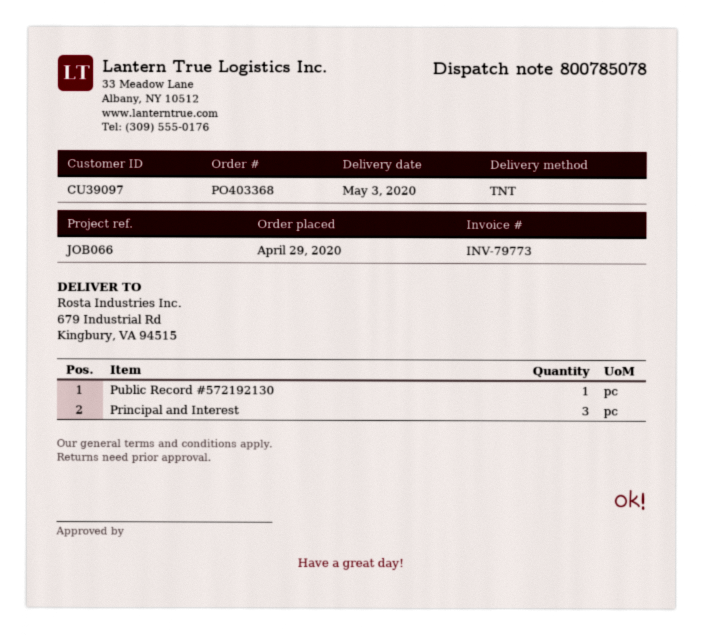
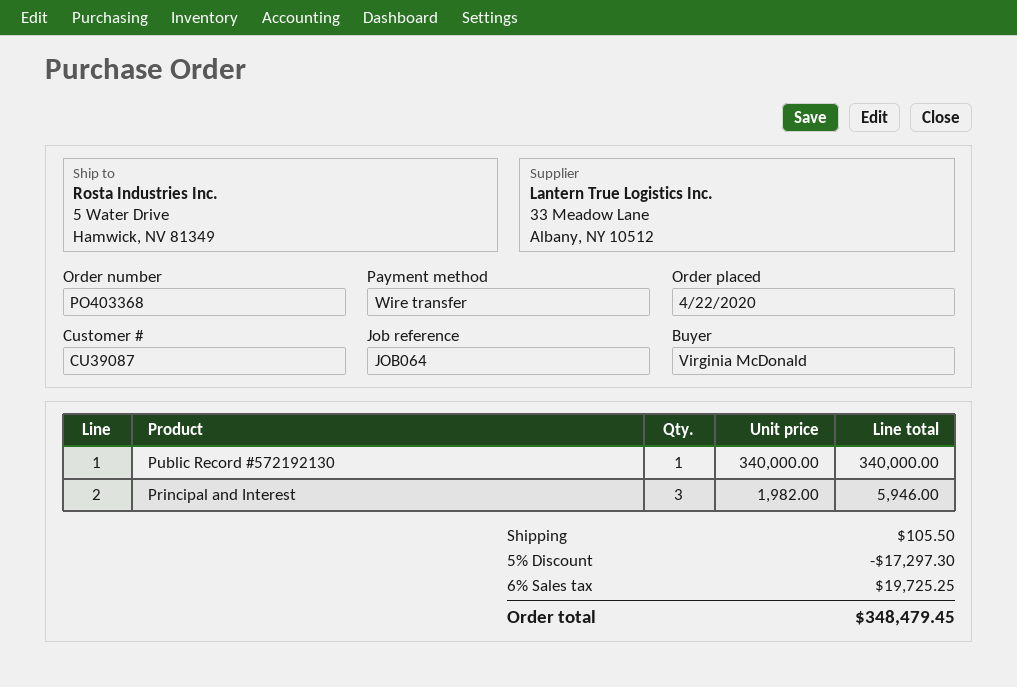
order date: 2020-04-29 -> 2020-04-22
customer number: CU39097 -> CU39087
reference: JOB066 -> JOB064
ship to: 679 Industrial Rd, Kingbury, VA 94515 -> 5 Water Drive, Hamwick, NV 81349

